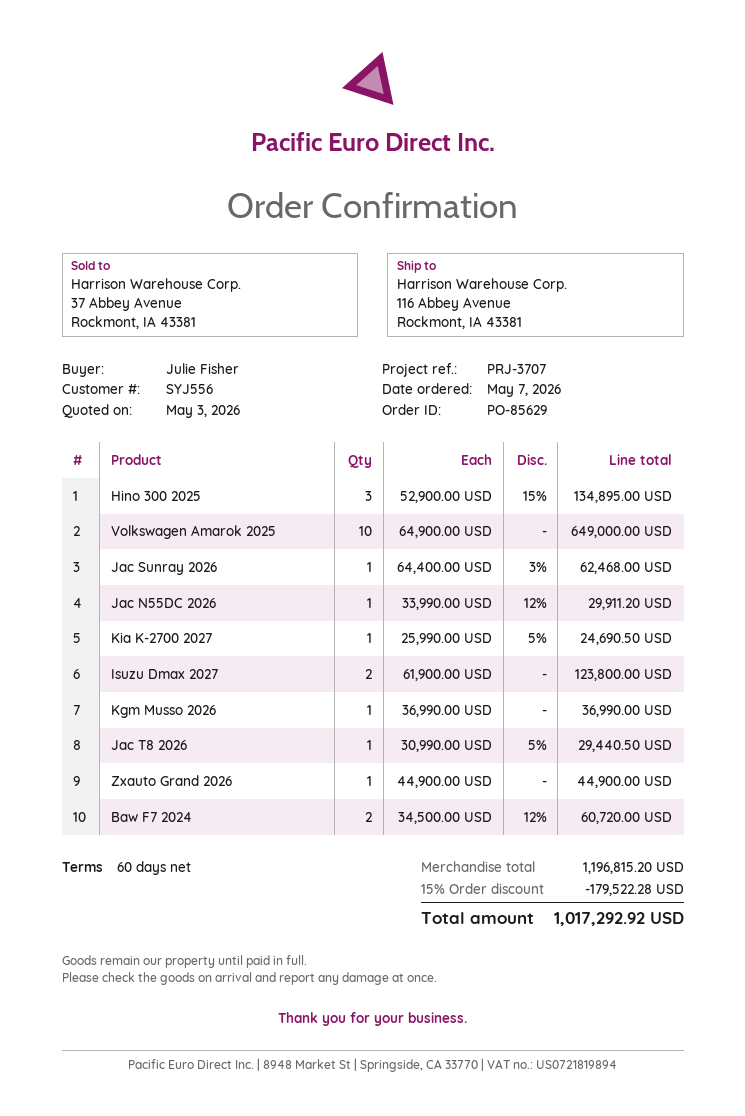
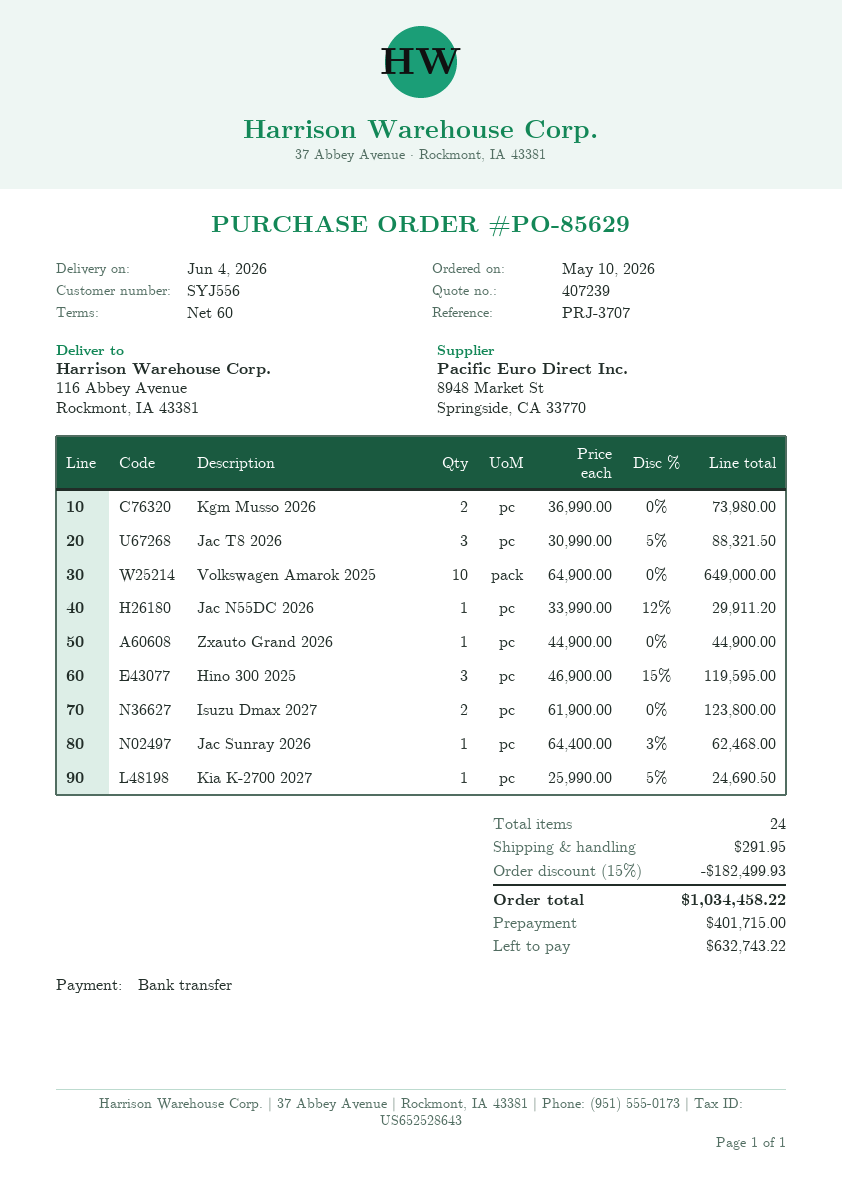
order date: 2026-05-07 -> 2026-05-10
Hino 300 2025: 3 x 52900.00 - 15% = 134895.00 -> 3 x 46900.00 - 15% = 119595.00
Kgm Musso 2026: 1 x 36990.00 = 36990.00 -> 2 x 36990.00 = 73980.00
Jac T8 2026: 1 x 30990.00 - 5% = 29440.50 -> 3 x 30990.00 - 5% = 88321.50
Baw F7 2024: 2 x 34500.00 - 12% = 60720.00 -> none
discount: 15% = 179522.28 -> 15% = 182499.93
shipping: none -> 291.95
total: 1017292.92 -> 1034458.22

